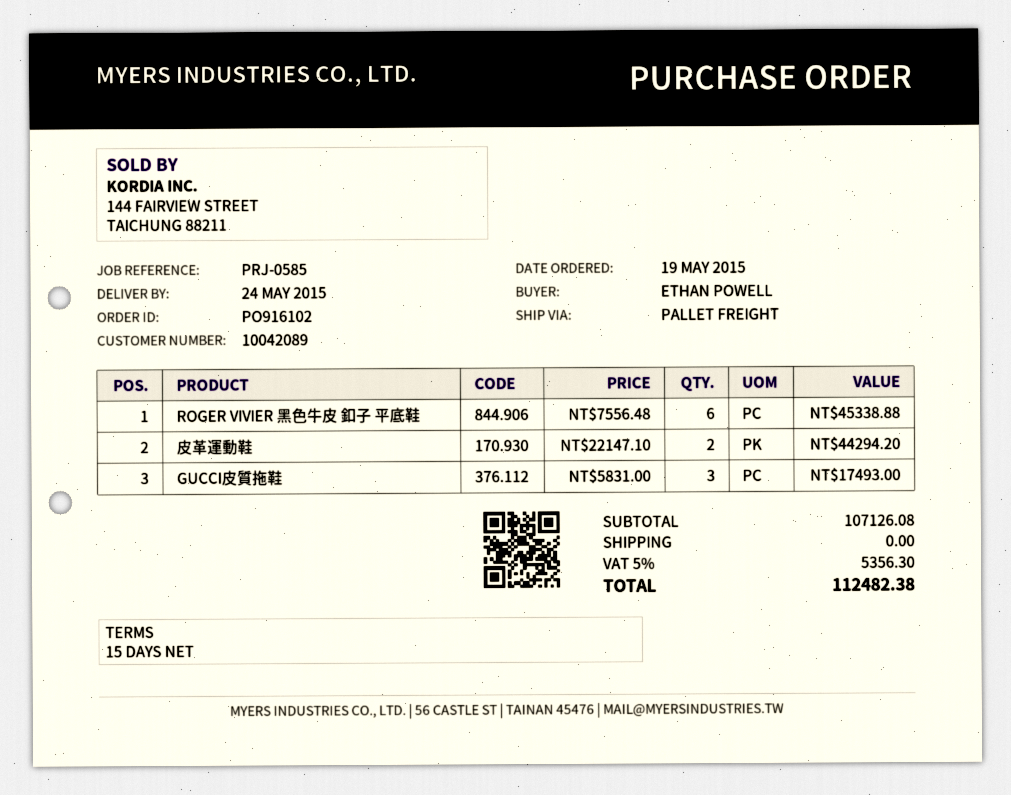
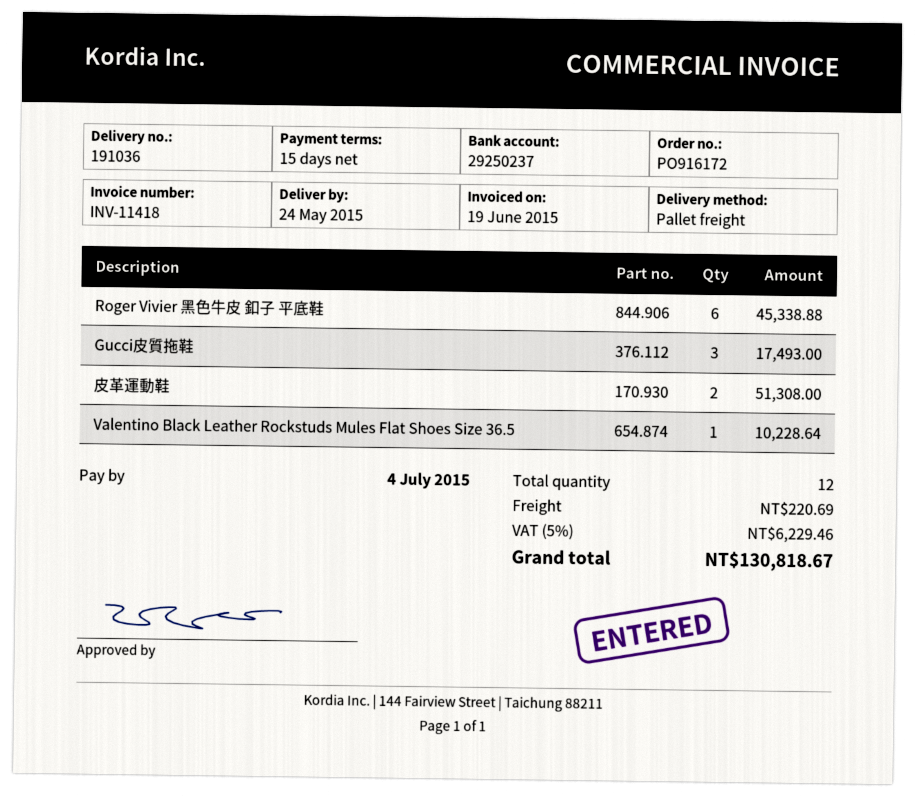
order number: PO916102 -> PO916172
皮革運動鞋: 2 for 44294.20 -> 2 for 51308.00
Valentino Black Leather Rockstuds Mules Flat Shoes Size 36.5: none -> 1 for 10228.64
shipping: 0.00 -> 220.69
tax: 5% = 5356.30 -> 5% = 6229.46
total: 112482.38 -> 130818.67

